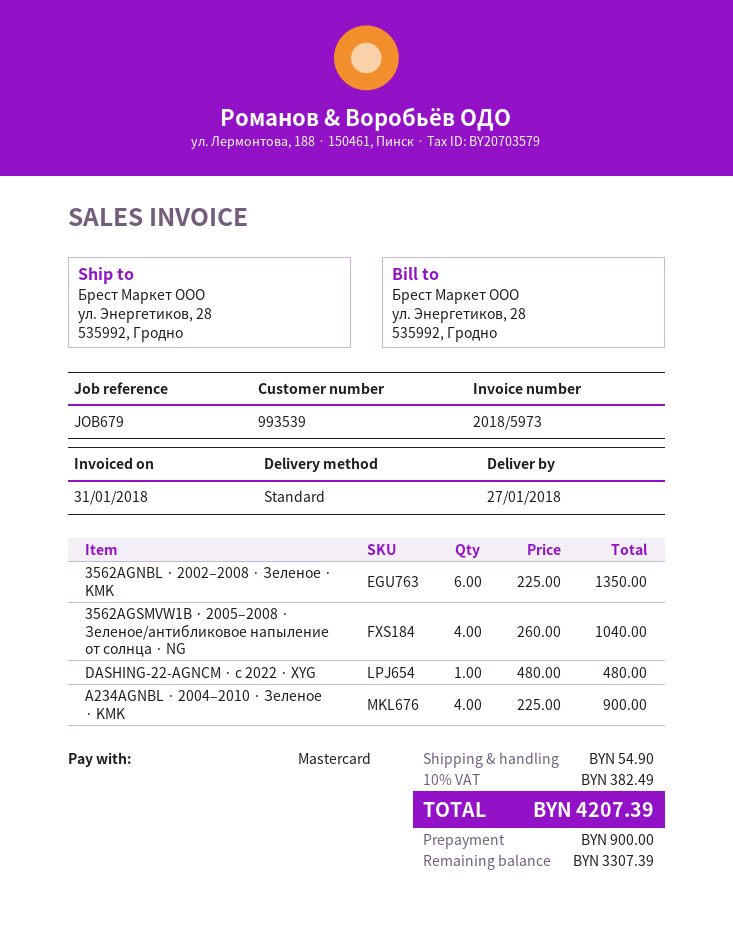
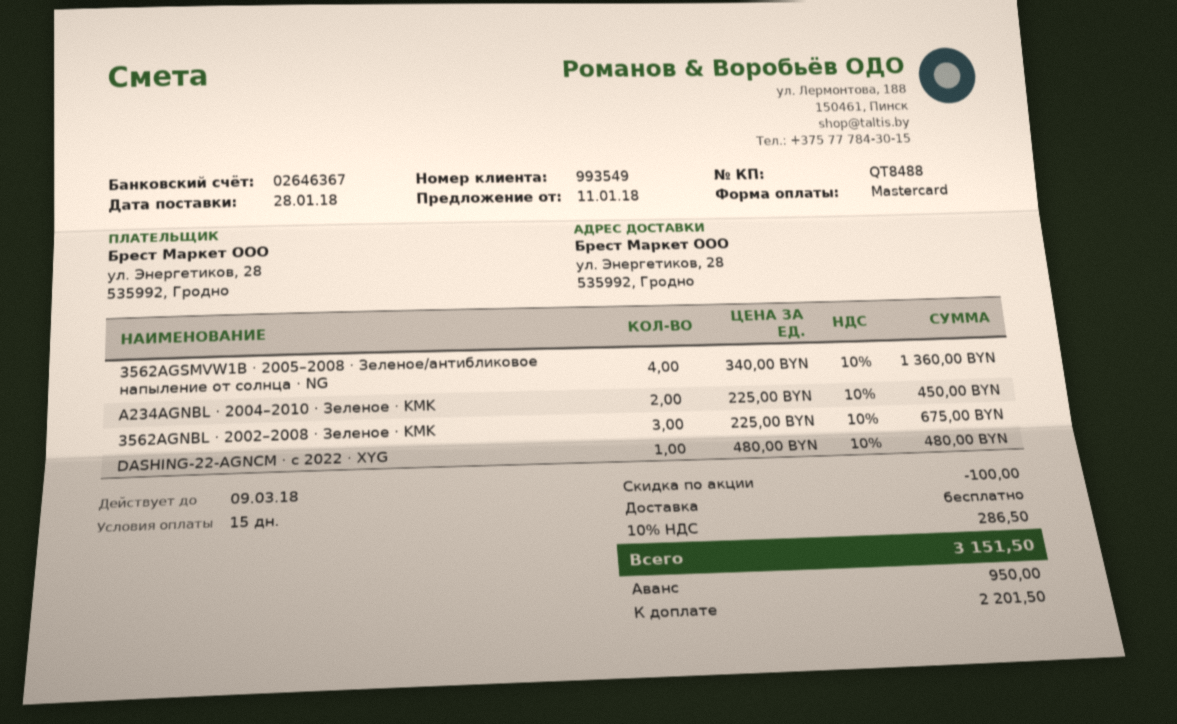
delivery date: 2018-01-27 -> 2018-01-28
customer number: 993539 -> 993549
3562AGNBL · 2002–2008 · Зеленое · KMK: 6 x 225.00 = 1350.00 -> 3 x 225.00 = 675.00
3562AGSMVW1B · 2005–2008 · Зеленое/антибликовое напыление от солнца · NG: 4 x 260.00 = 1040.00 -> 4 x 340.00 = 1360.00
A234AGNBL · 2004–2010 · Зеленое · KMK: 4 x 225.00 = 900.00 -> 2 x 225.00 = 450.00
discount: none -> 100.00
shipping: 54.90 -> 0.00
tax: 10% = 382.49 -> 10% = 286.50
total: 4207.39 -> 3151.50
deposit: 900.00 -> 950.00
balance: 3307.39 -> 2201.50

